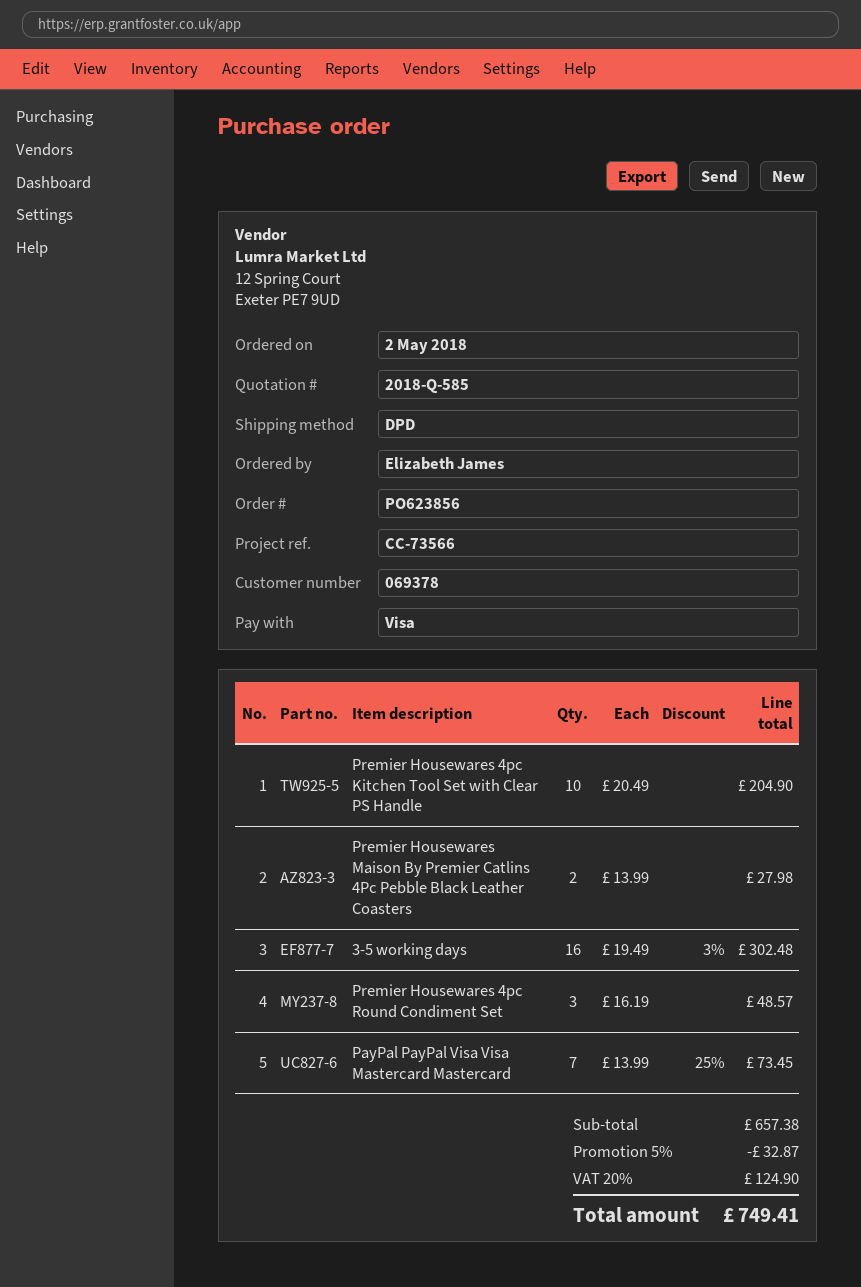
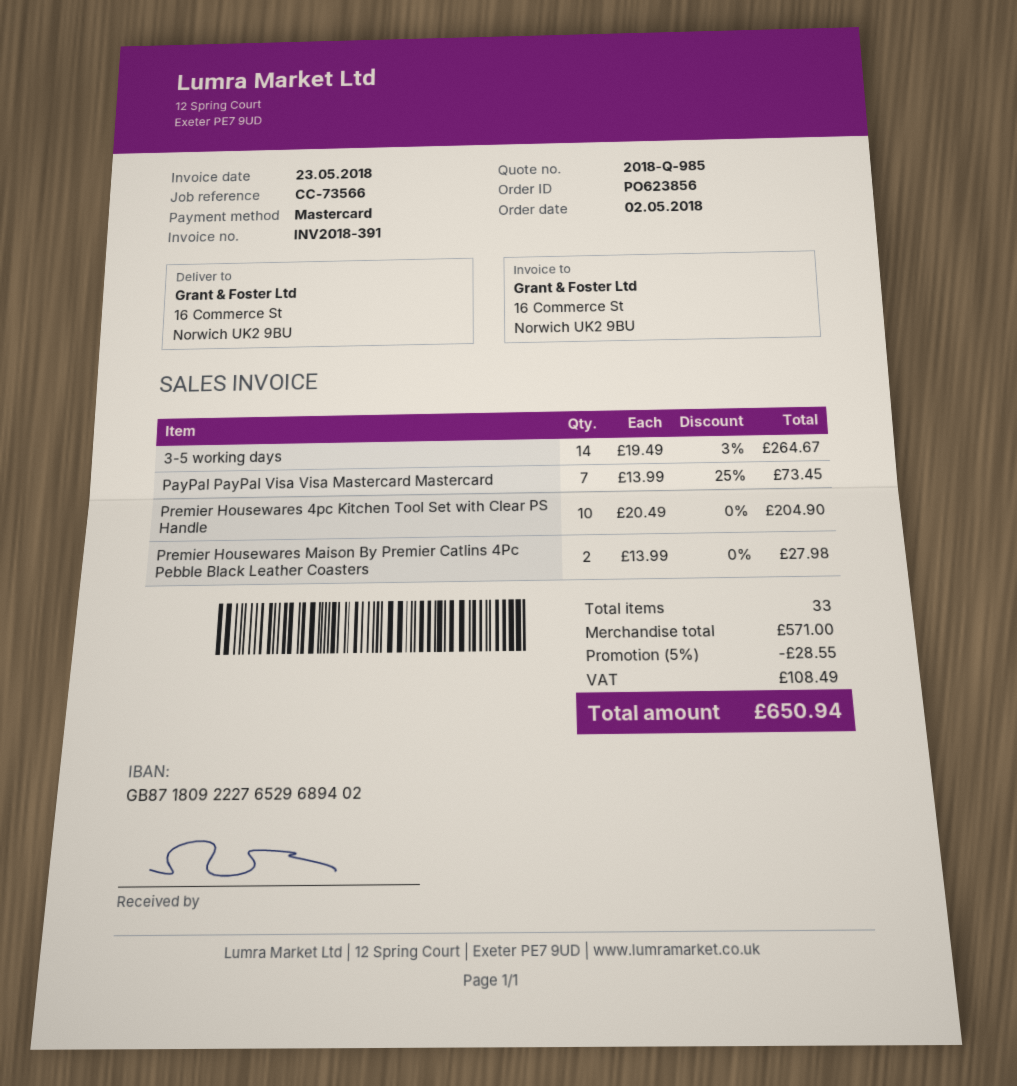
quote number: 2018-Q-585 -> 2018-Q-985
payment method: Visa -> Mastercard
3-5 working days: 16 x 19.49 - 3% = 302.48 -> 14 x 19.49 - 3% = 264.67
Premier Housewares 4pc Round Condiment Set: 3 x 16.19 = 48.57 -> none
subtotal: 657.38 -> 571.00
discount: 5% = 32.87 -> 5% = 28.55
tax: 124.90 -> 108.49
total: 749.41 -> 650.94

